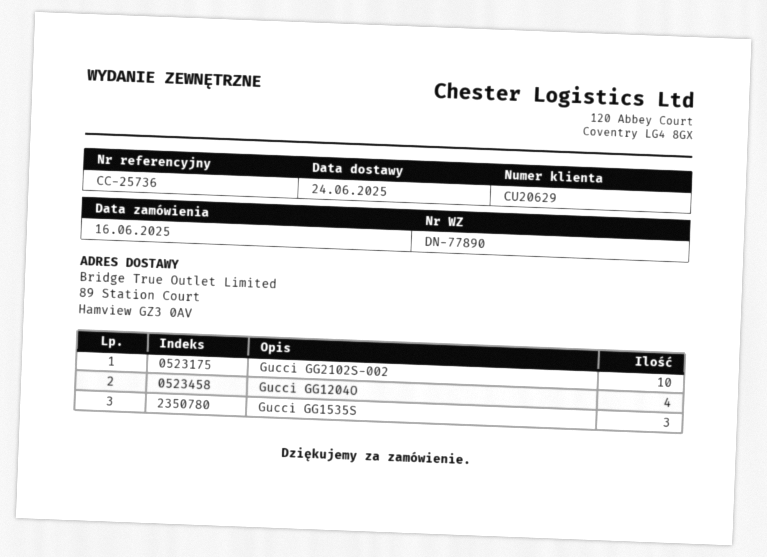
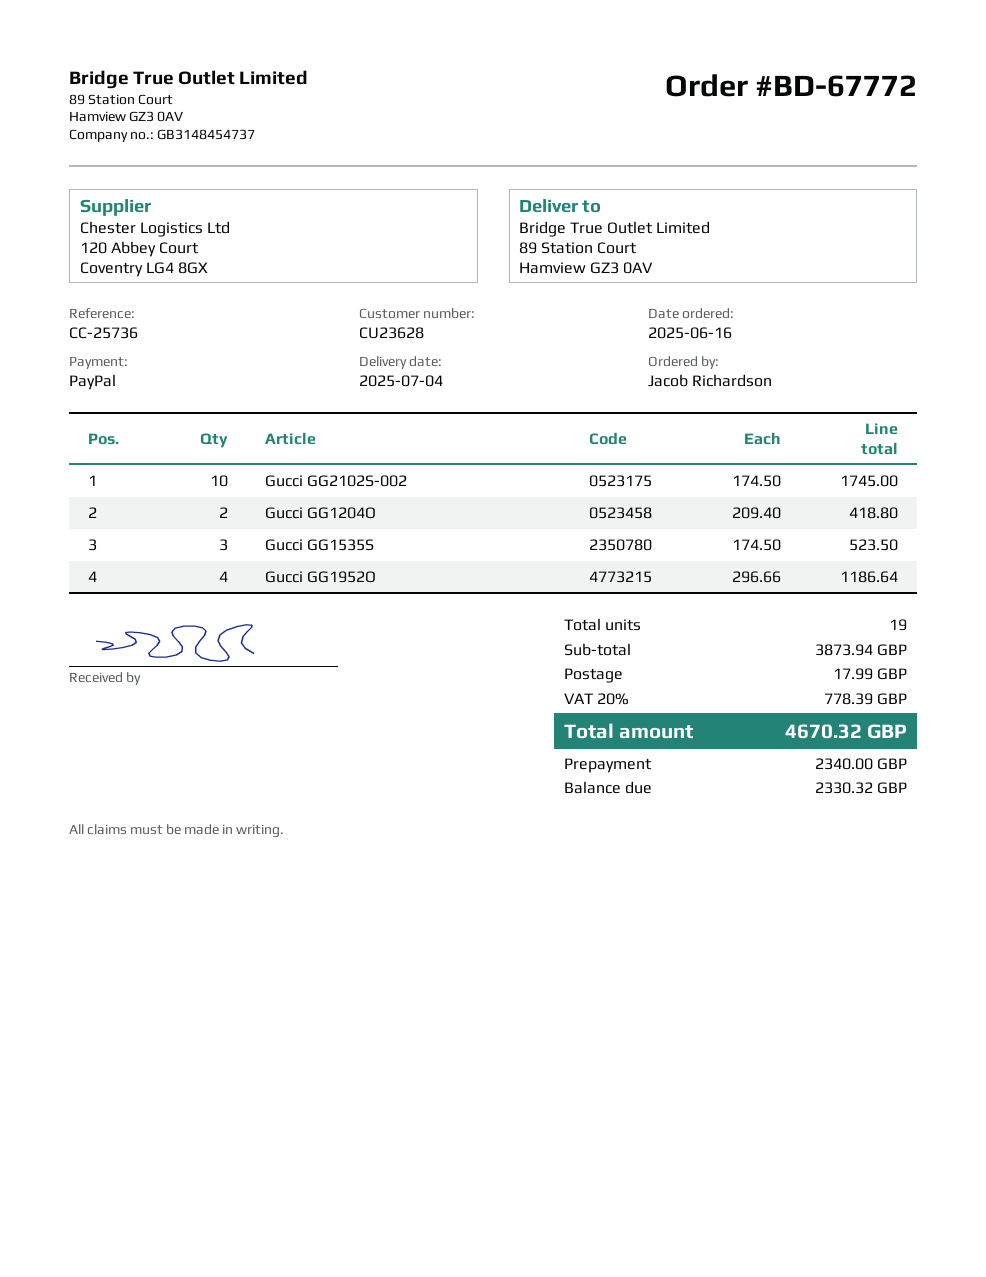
delivery date: 2025-06-24 -> 2025-07-04
customer number: CU20629 -> CU23628
Gucci GG1204O: 4 -> 2
Gucci GG1952O: none -> 4

